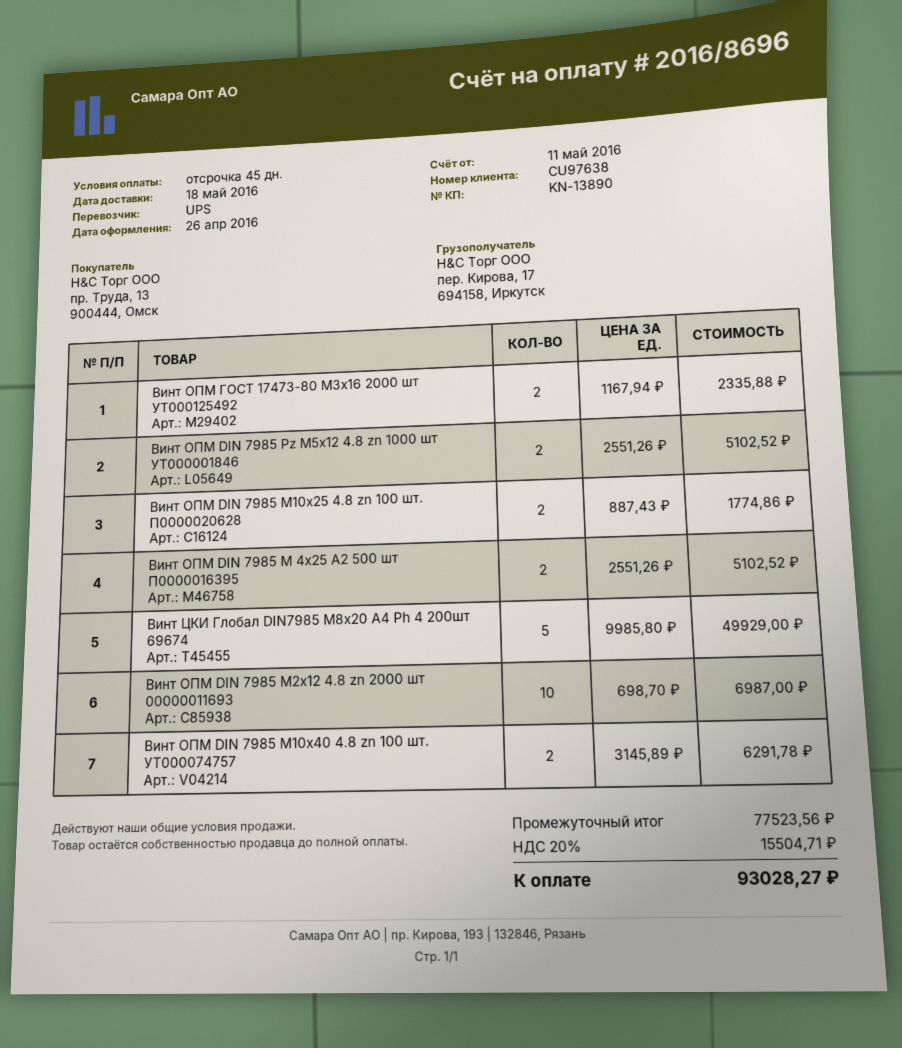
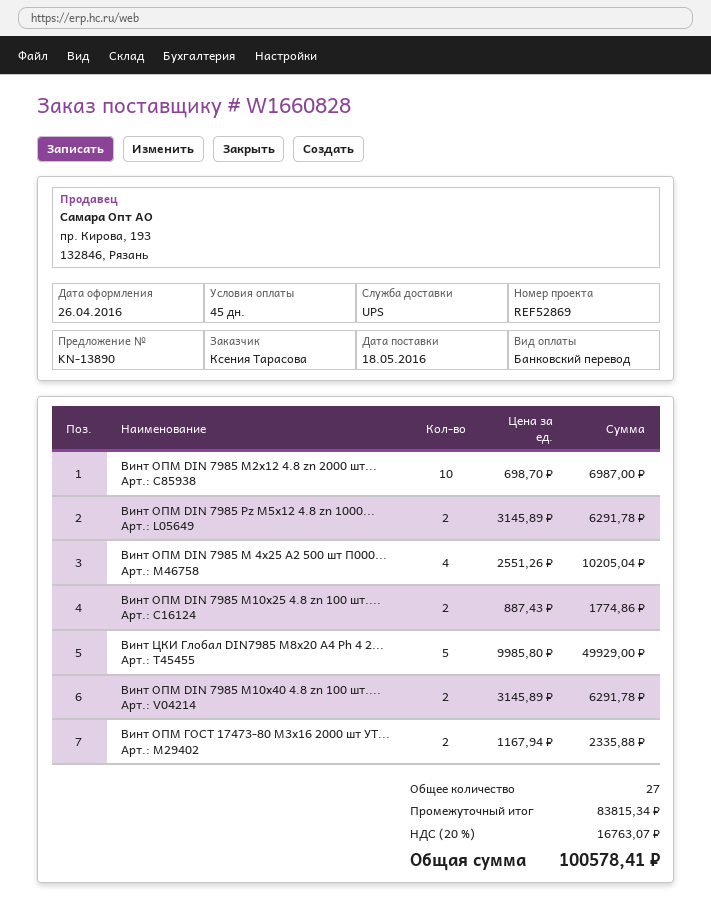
Винт ОПМ DIN 7985 Pz М5x12 4.8 zn 1000 шт УТ000001846: 2 x 2551.26 = 5102.52 -> 2 x 3145.89 = 6291.78
Винт ОПМ DIN 7985 М 4х25 А2 500 шт П0000016395: 2 x 2551.26 = 5102.52 -> 4 x 2551.26 = 10205.04
subtotal: 77523.56 -> 83815.34
tax: 20% = 15504.71 -> 20% = 16763.07
total: 93028.27 -> 100578.41

